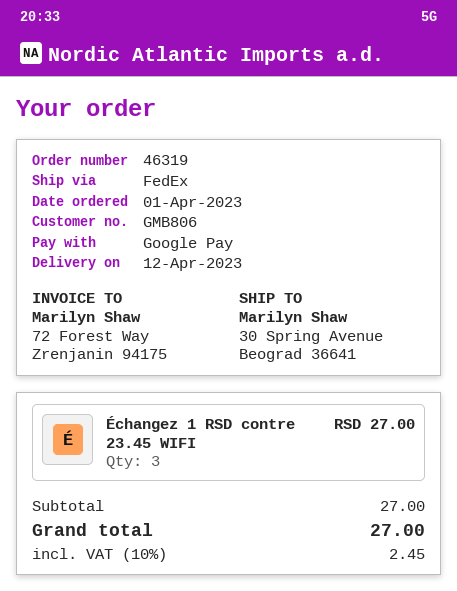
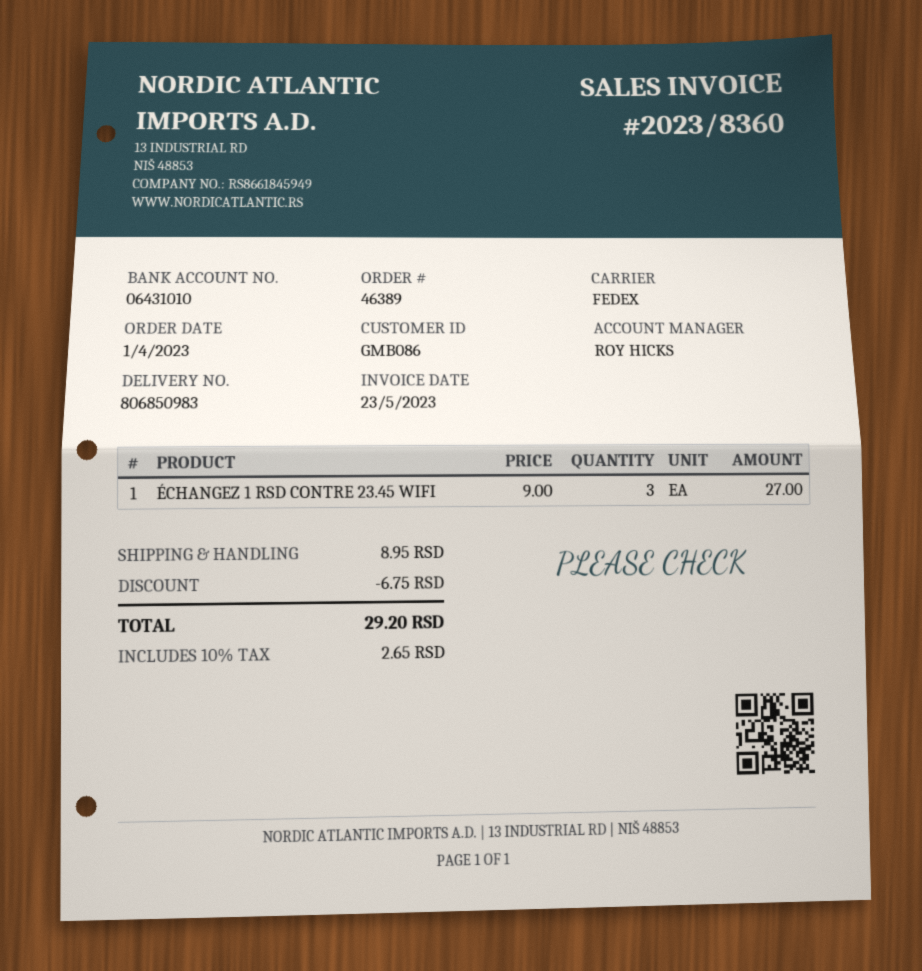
order number: 46319 -> 46389
customer number: GMB806 -> GMB086
discount: none -> 6.75
shipping: none -> 8.95
tax: 10% = 2.45 -> 10% = 2.65
total: 27.00 -> 29.20

